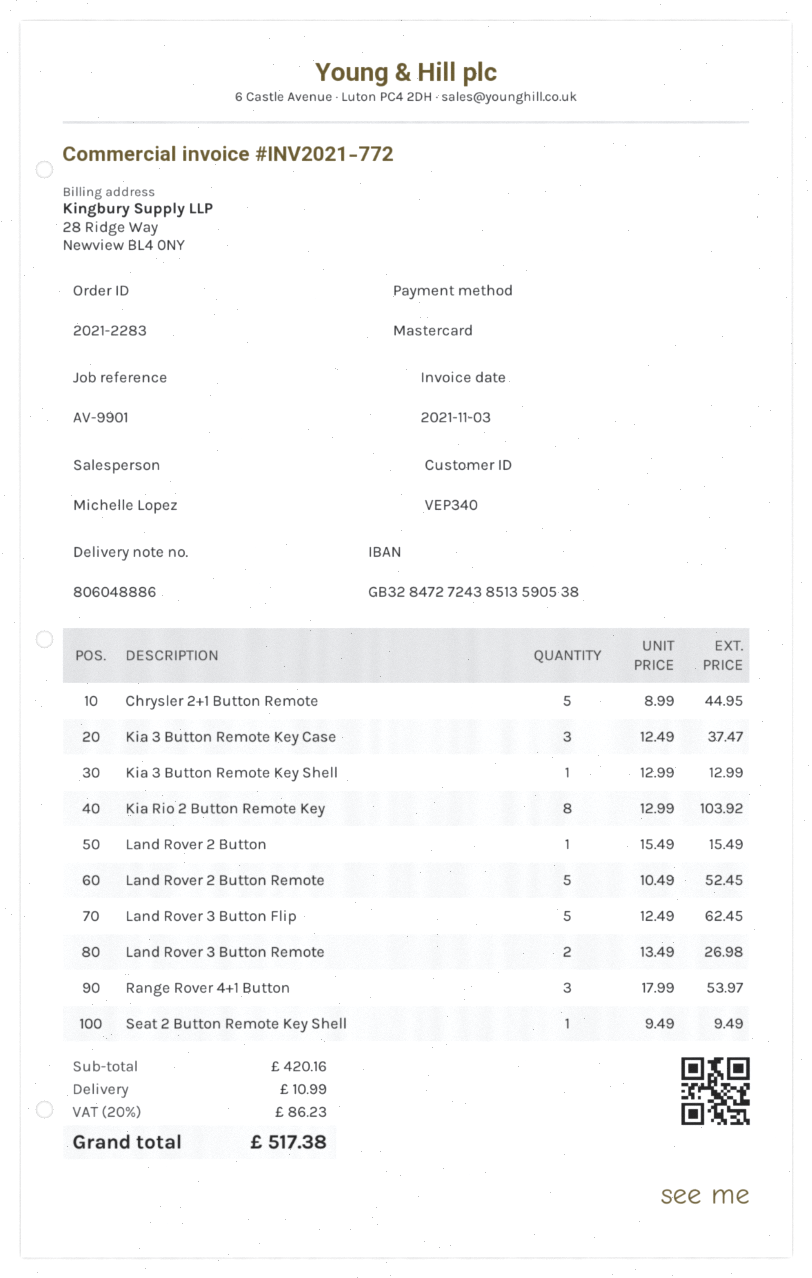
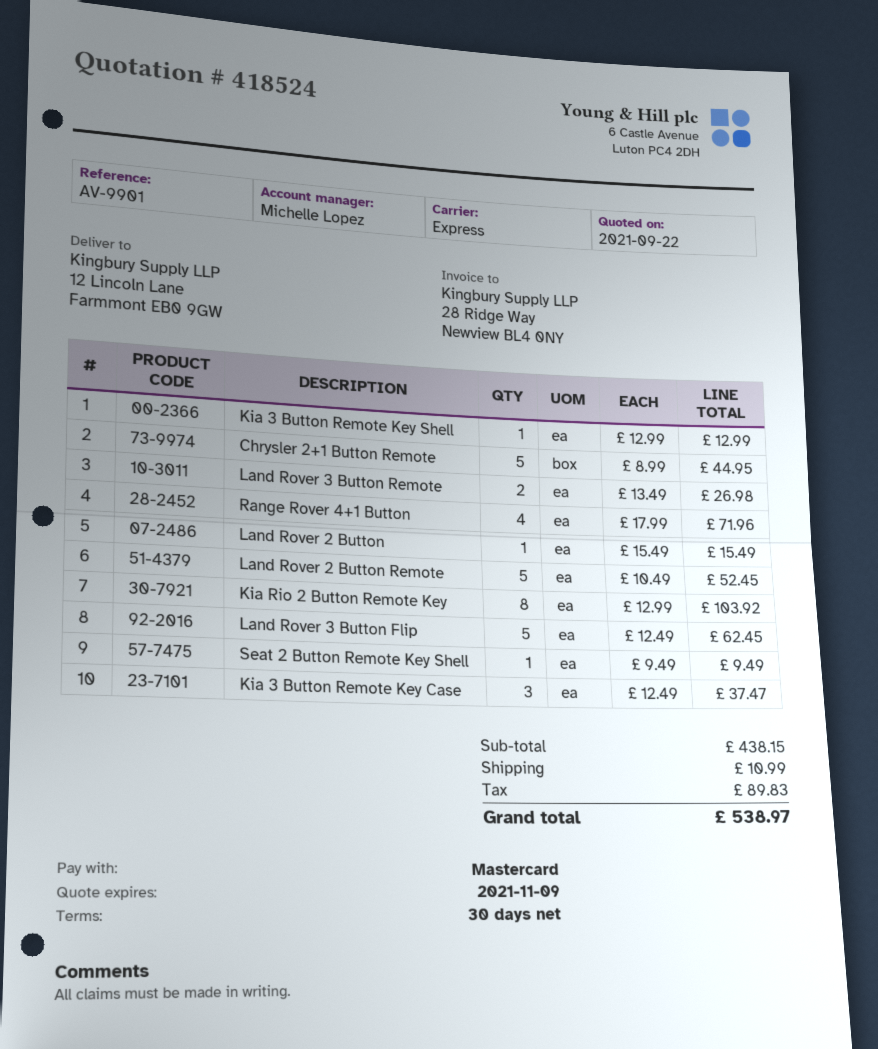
Range Rover 4+1 Button: 3 x 17.99 = 53.97 -> 4 x 17.99 = 71.96
subtotal: 420.16 -> 438.15
tax: 86.23 -> 89.83
total: 517.38 -> 538.97

